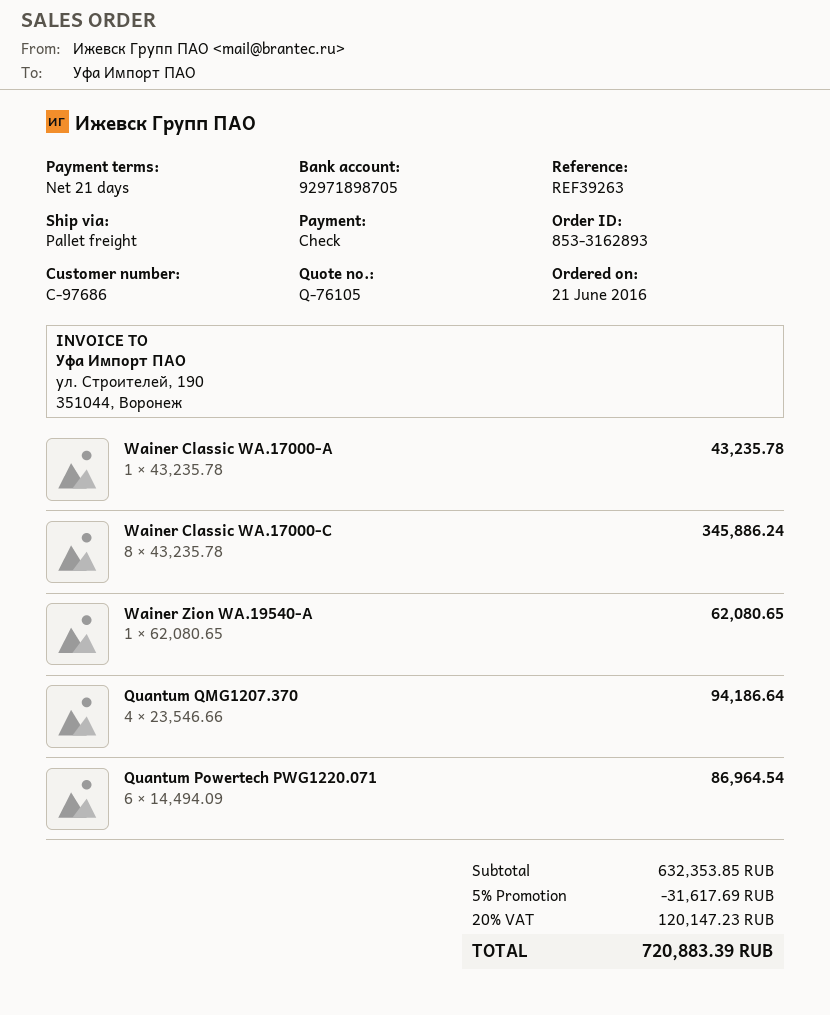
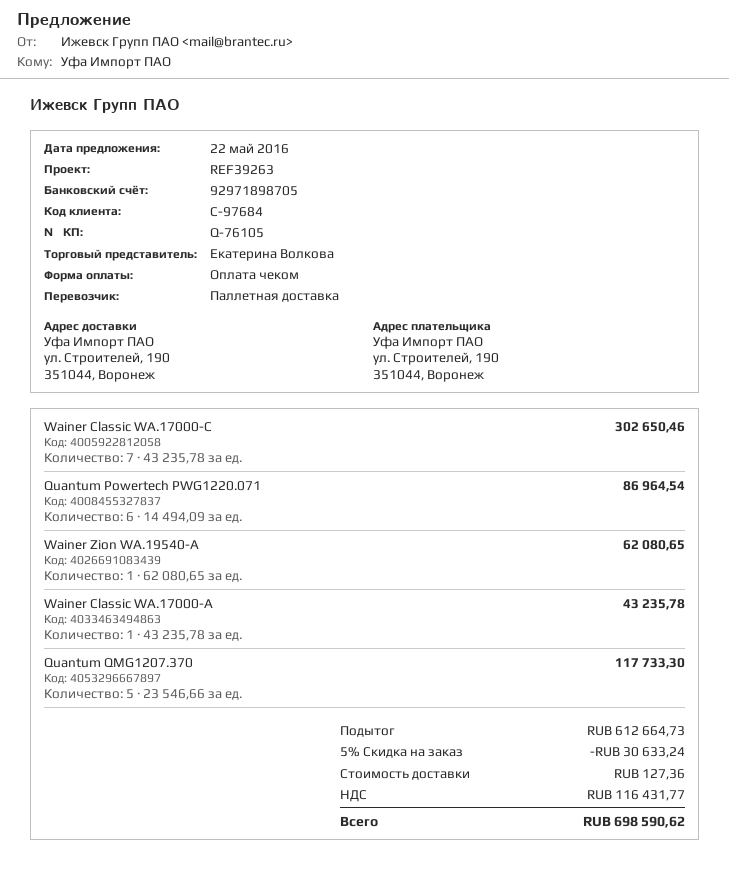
customer number: C-97686 -> C-97684
Wainer Classic WA.17000-C: 8 x 43235.78 = 345886.24 -> 7 x 43235.78 = 302650.46
Quantum QMG1207.370: 4 x 23546.66 = 94186.64 -> 5 x 23546.66 = 117733.30
subtotal: 632353.85 -> 612664.73
discount: 5% = 31617.69 -> 5% = 30633.24
shipping: none -> 127.36
tax: 120147.23 -> 116431.77
total: 720883.39 -> 698590.62

